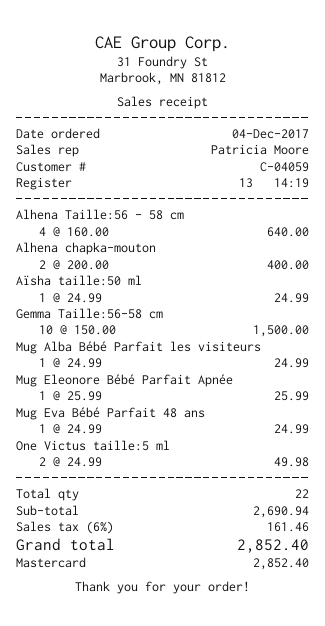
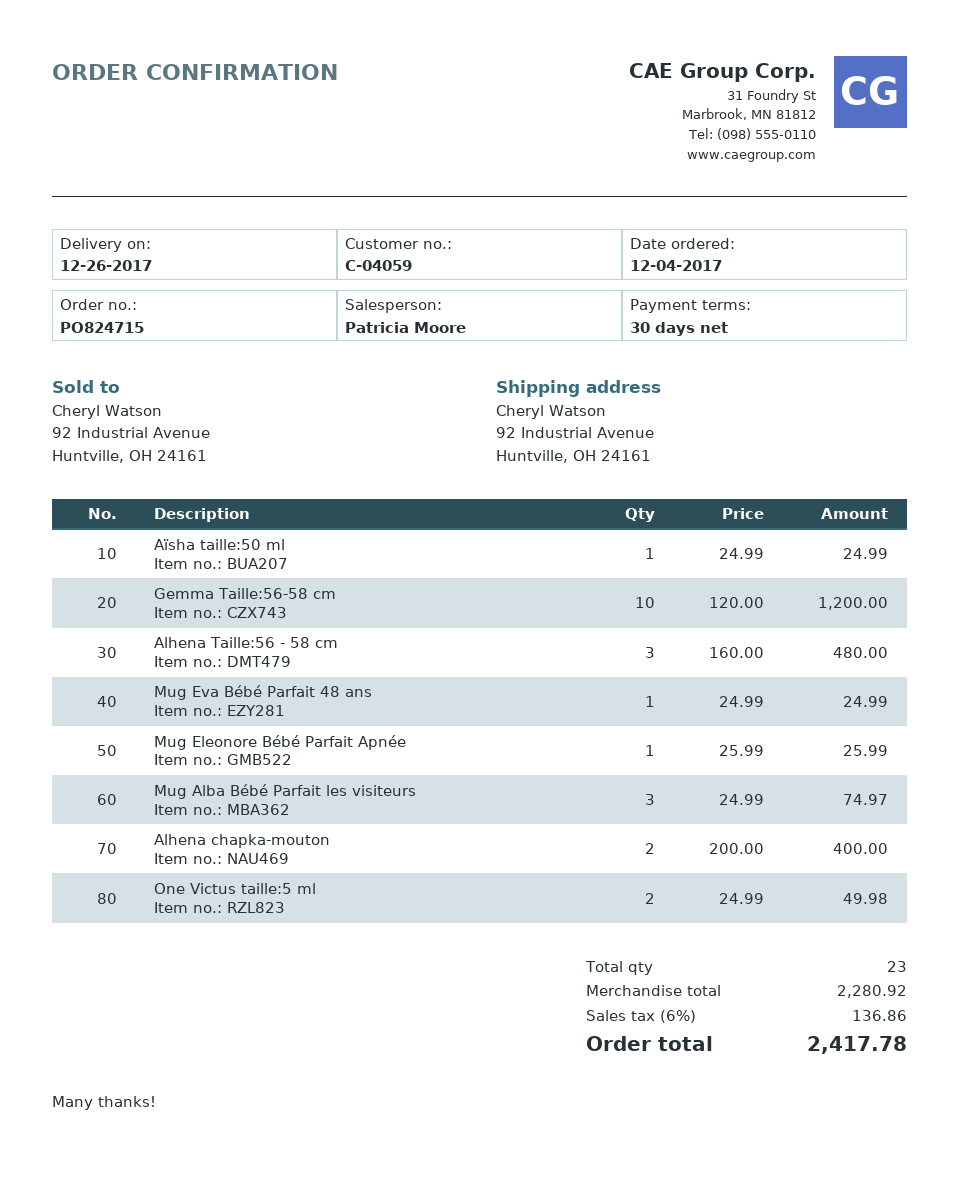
Alhena Taille:56 - 58 cm: 4 x 160.00 = 640.00 -> 3 x 160.00 = 480.00
Gemma Taille:56-58 cm: 10 x 150.00 = 1500.00 -> 10 x 120.00 = 1200.00
Mug Alba Bébé Parfait les visiteurs: 1 x 24.99 = 24.99 -> 3 x 24.99 = 74.97
total quantity: 22 -> 23
subtotal: 2690.94 -> 2280.92
tax: 6% = 161.46 -> 6% = 136.86
total: 2852.40 -> 2417.78

